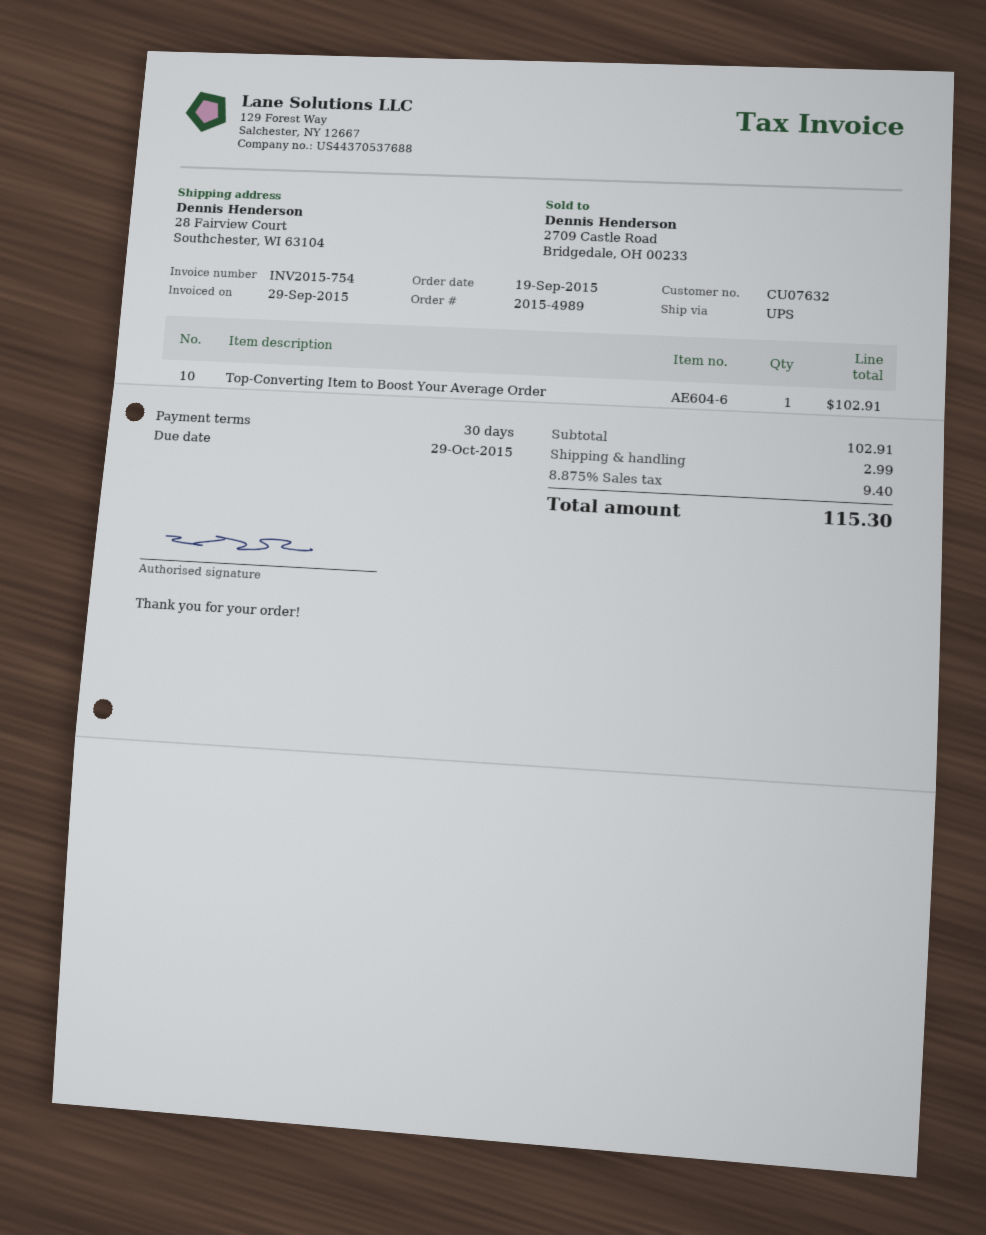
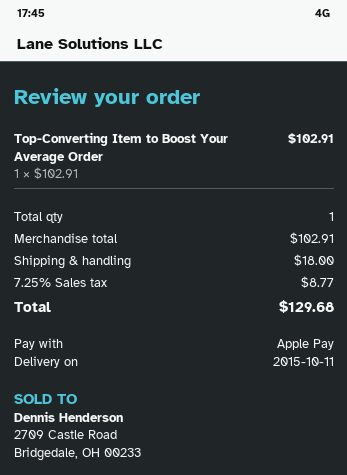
shipping: 2.99 -> 18.00
tax: 8.875% = 9.40 -> 7.25% = 8.77
total: 115.30 -> 129.68

